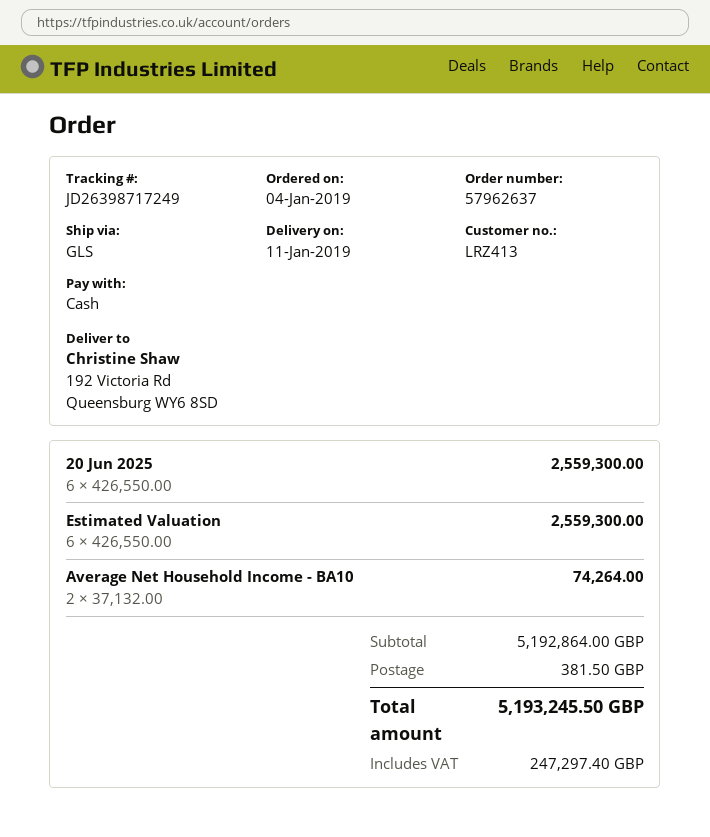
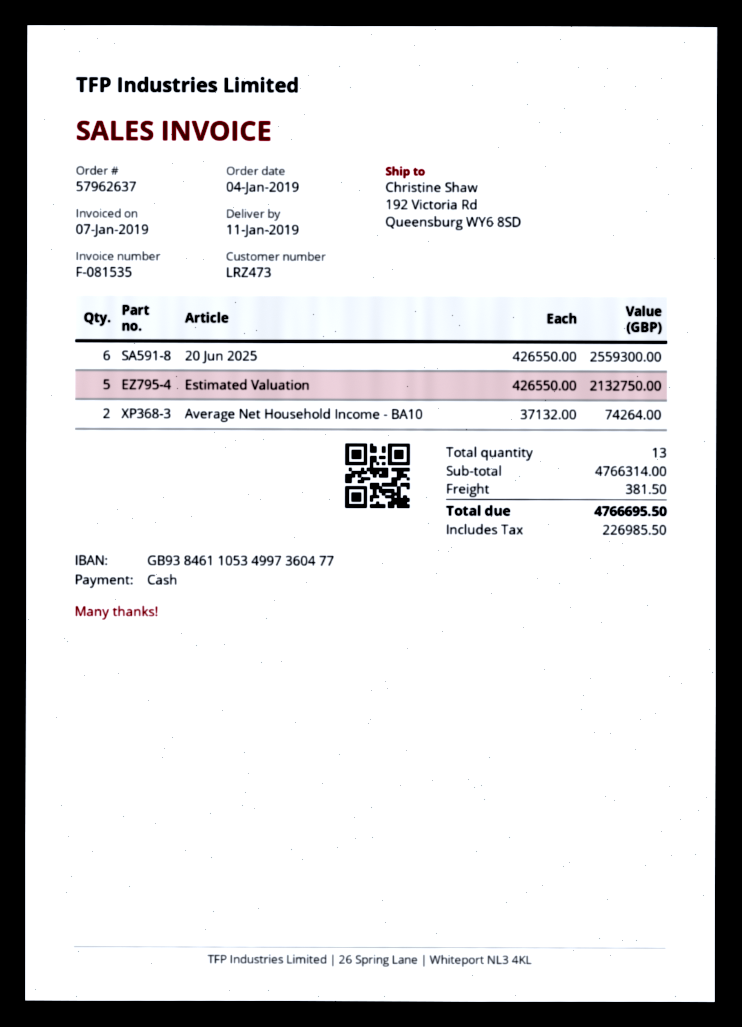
customer number: LRZ413 -> LRZ473
Estimated Valuation: 6 x 426550.00 = 2559300.00 -> 5 x 426550.00 = 2132750.00
subtotal: 5192864.00 -> 4766314.00
tax: 247297.40 -> 226985.50
total: 5193245.50 -> 4766695.50

